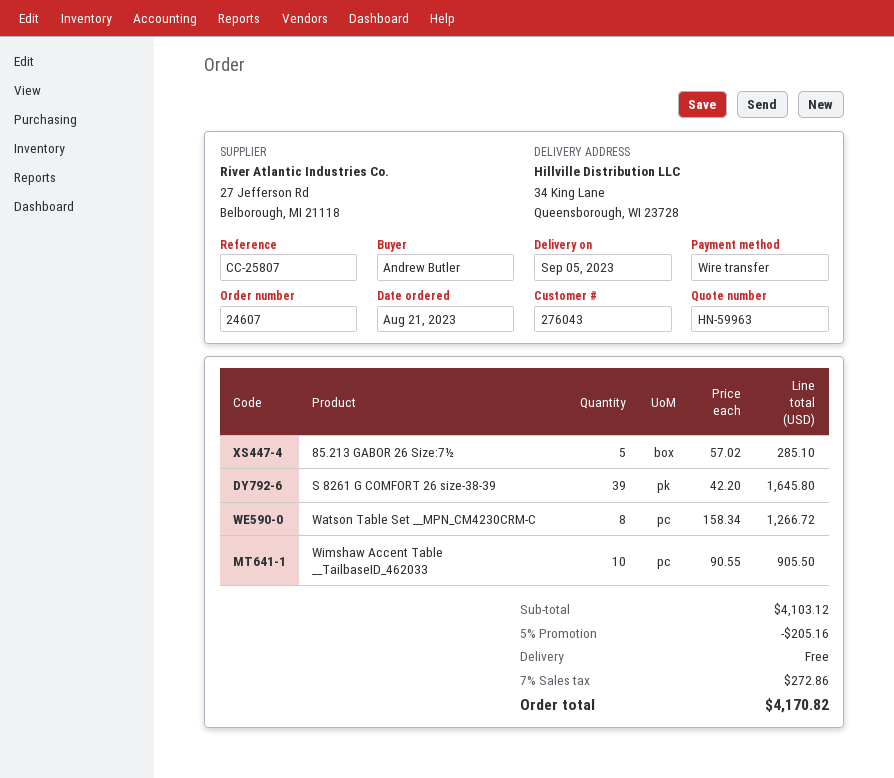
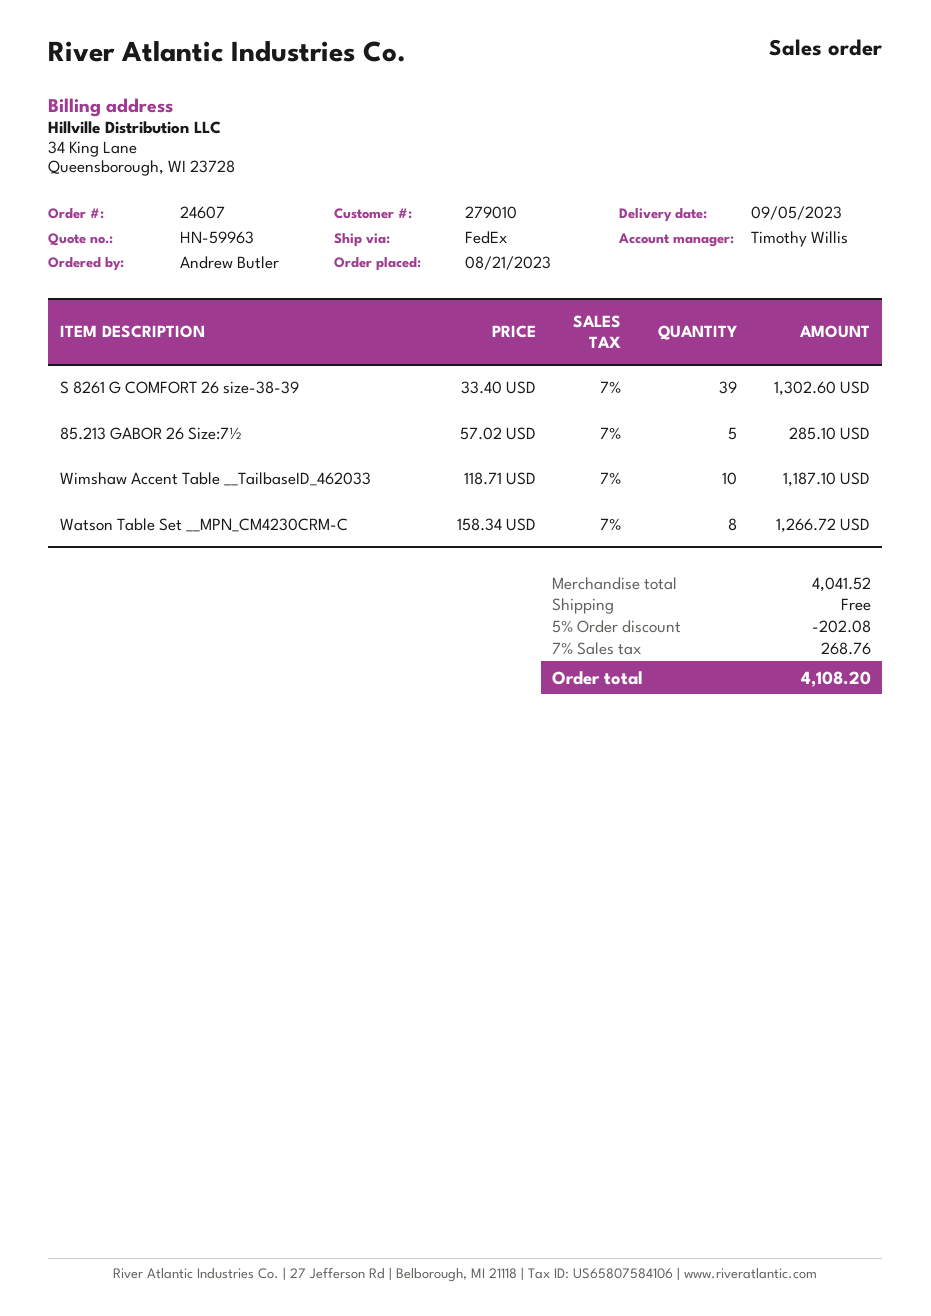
customer number: 276043 -> 279010
S 8261 G COMFORT 26 size-38-39: 39 x 42.20 = 1645.80 -> 39 x 33.40 = 1302.60
Wimshaw Accent Table __TailbaseID_462033: 10 x 90.55 = 905.50 -> 10 x 118.71 = 1187.10
subtotal: 4103.12 -> 4041.52
discount: 5% = 205.16 -> 5% = 202.08
tax: 7% = 272.86 -> 7% = 268.76
total: 4170.82 -> 4108.20

